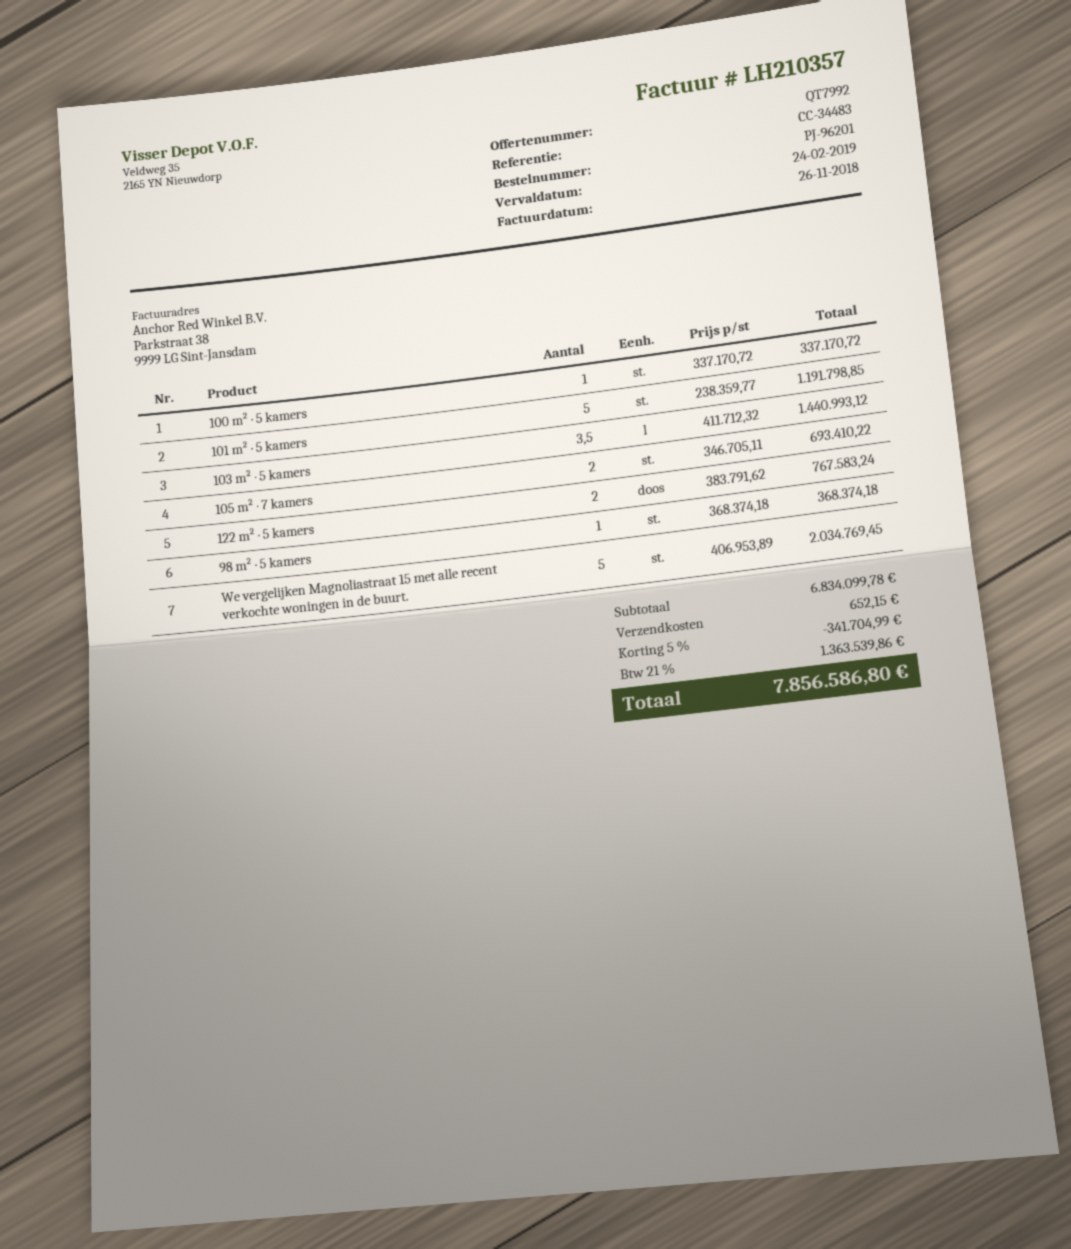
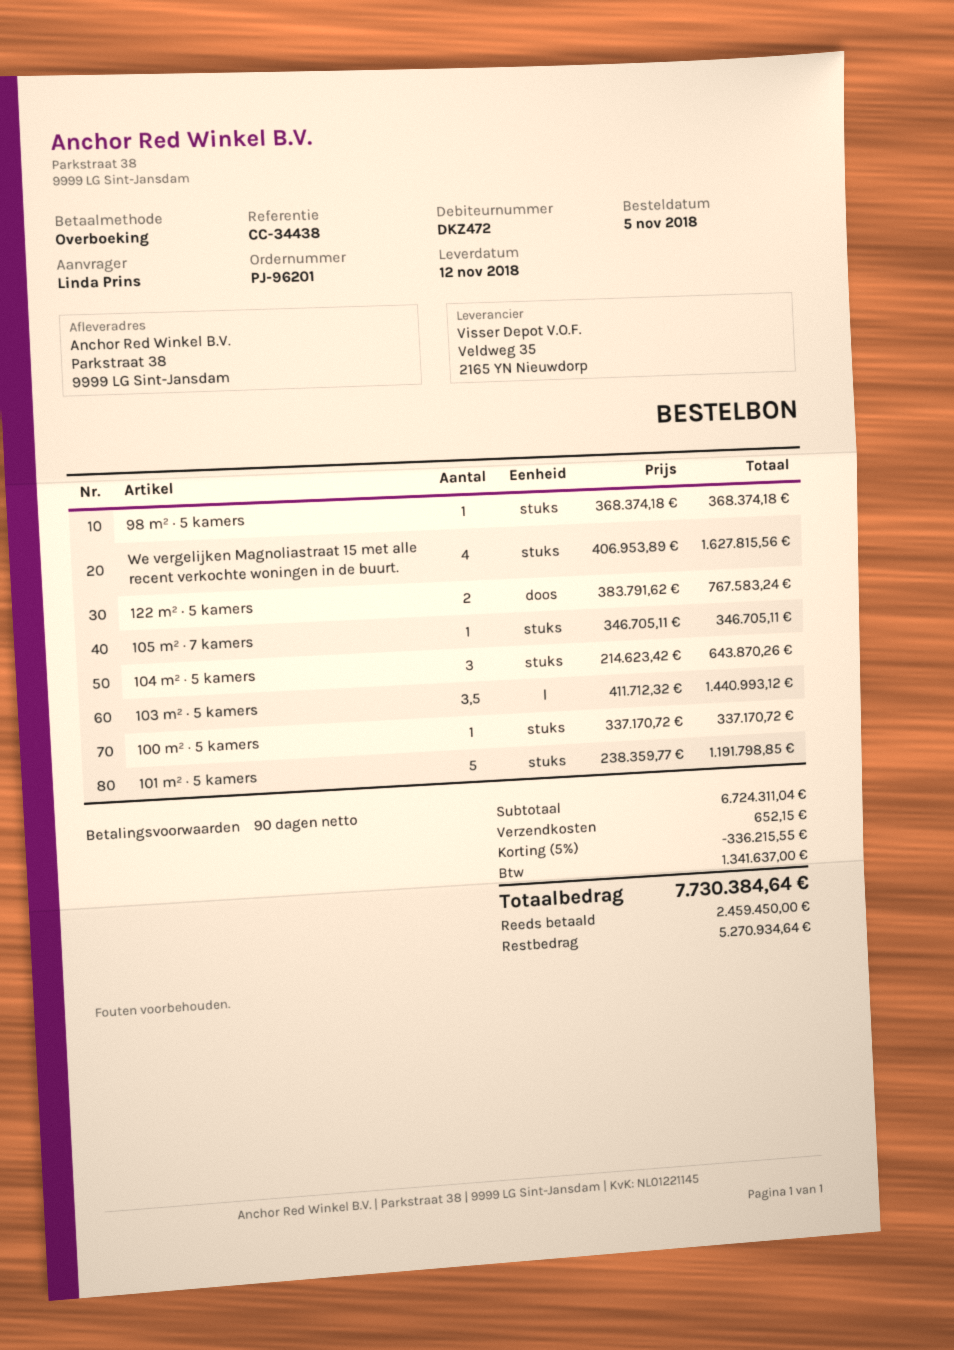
reference: CC-34483 -> CC-34438
105 m² · 7 kamers: 2 x 346705.11 = 693410.22 -> 1 x 346705.11 = 346705.11
We vergelijken Magnoliastraat 15 met alle recent verkochte woningen in de buurt.: 5 x 406953.89 = 2034769.45 -> 4 x 406953.89 = 1627815.56
104 m² · 5 kamers: none -> 3 x 214623.42 = 643870.26
subtotal: 6834099.78 -> 6724311.04
discount: 5% = 341704.99 -> 5% = 336215.55
tax: 1363539.86 -> 1341637.00
total: 7856586.80 -> 7730384.64

